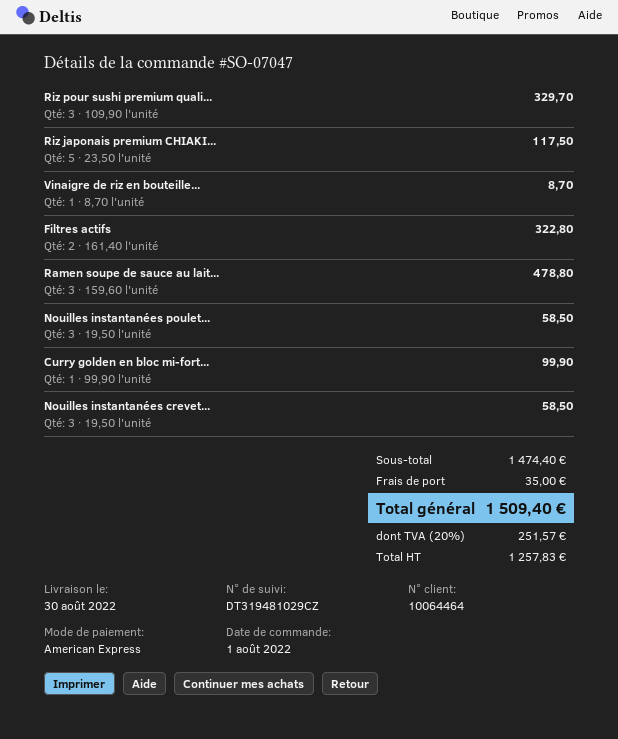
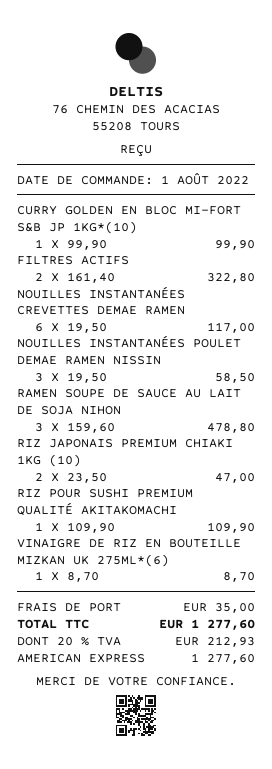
Riz pour sushi premium quali...: 3 x 109.90 = 329.70 -> 1 x 109.90 = 109.90
Riz japonais premium CHIAKI...: 5 x 23.50 = 117.50 -> 2 x 23.50 = 47.00
Nouilles instantanées crevet...: 3 x 19.50 = 58.50 -> 6 x 19.50 = 117.00
tax: 20% = 251.57 -> 20% = 212.93
total: 1509.40 -> 1277.60

